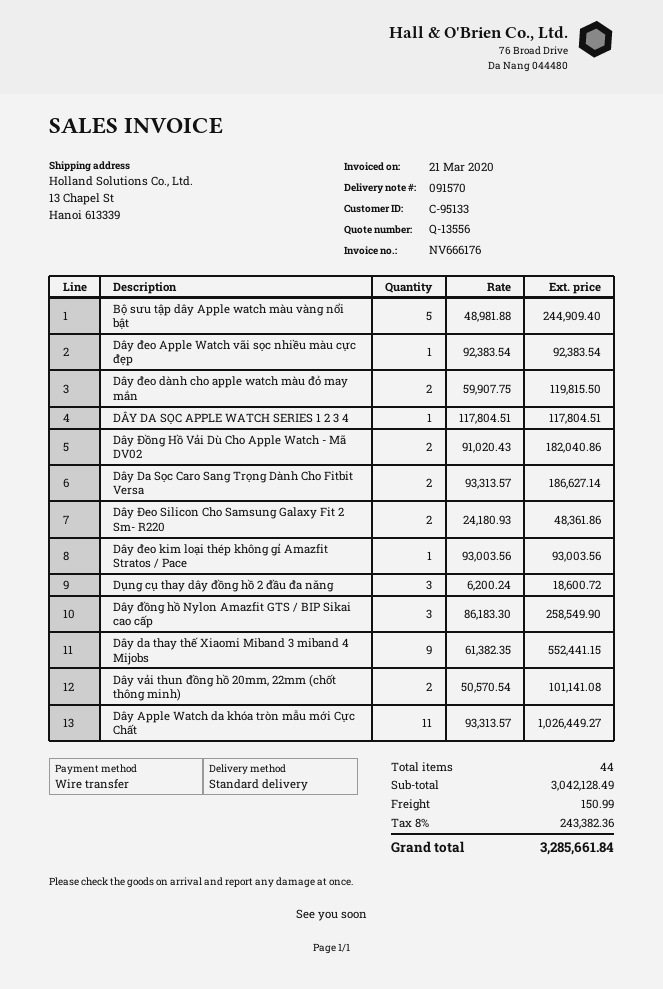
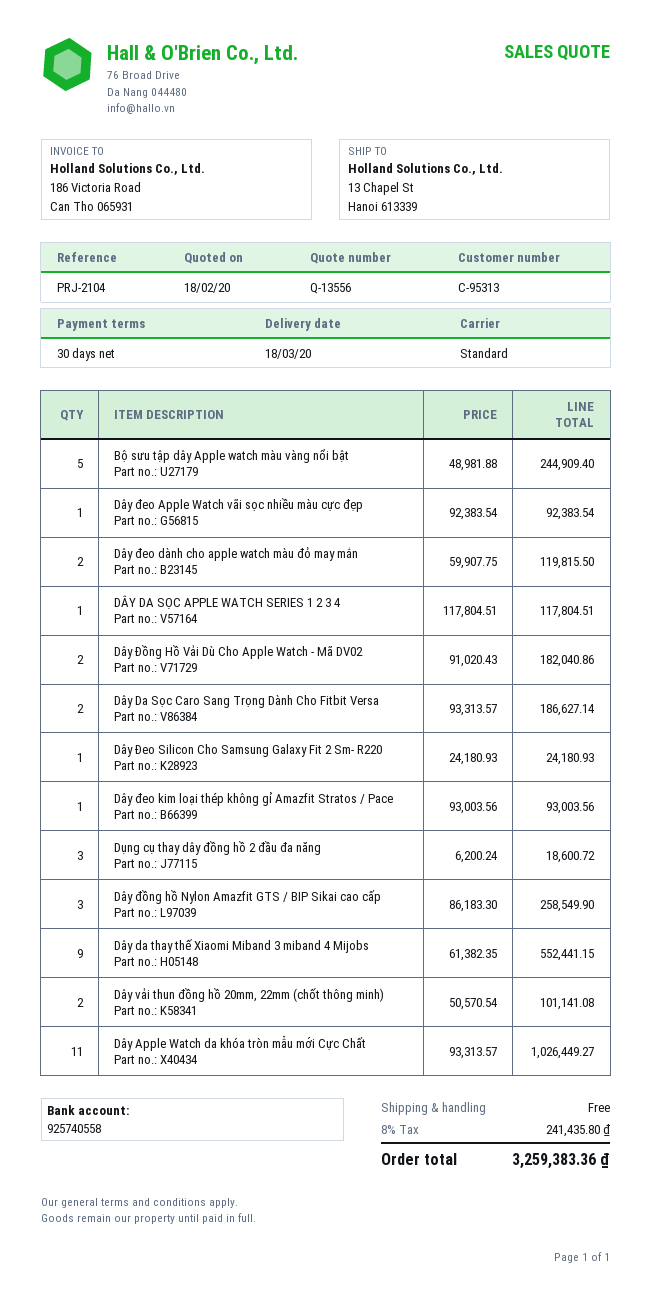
customer number: C-95133 -> C-95313
Dây Đeo Silicon Cho Samsung Galaxy Fit 2 Sm- R220: 2 x 24180.93 = 48361.86 -> 1 x 24180.93 = 24180.93
shipping: 150.99 -> 0.00
tax: 8% = 243382.36 -> 8% = 241435.80
total: 3285661.84 -> 3259383.36

